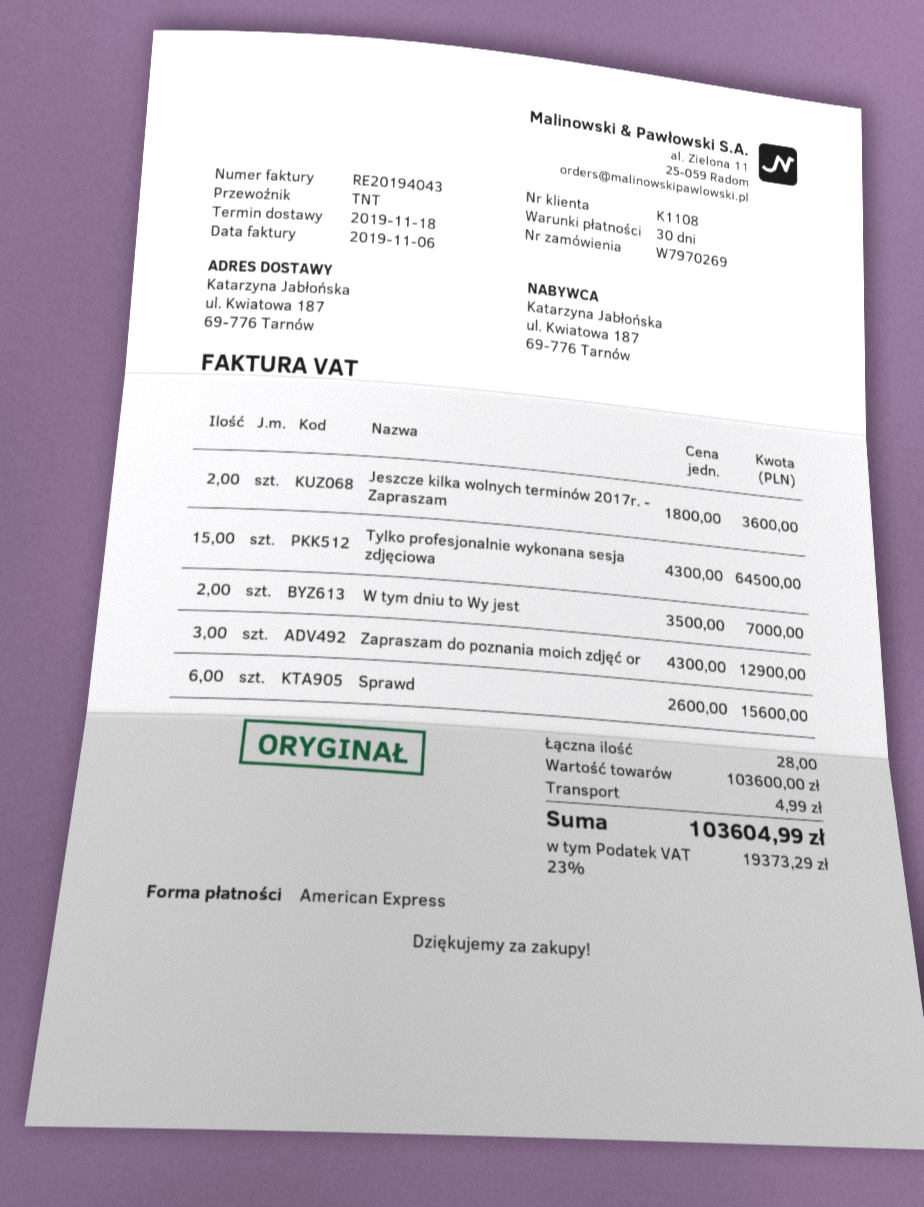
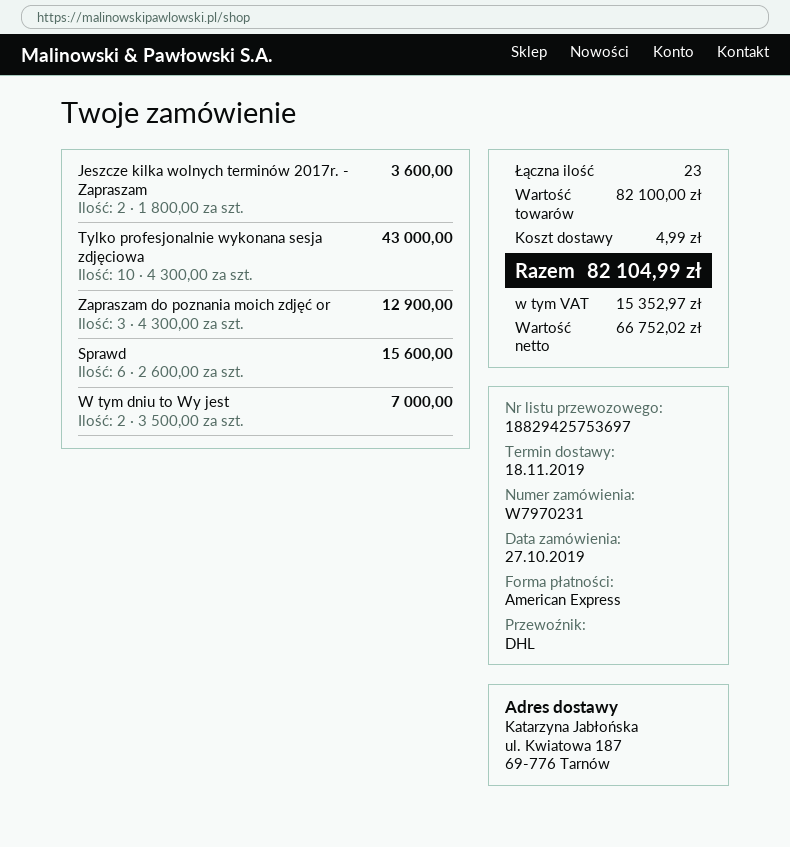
order number: W7970269 -> W7970231
shipping method: TNT -> DHL
Tylko profesjonalnie wykonana sesja zdjęciowa: 15 x 4300.00 = 64500.00 -> 10 x 4300.00 = 43000.00
total quantity: 28 -> 23
subtotal: 103600.00 -> 82100.00
tax: 19373.29 -> 15352.97
total: 103604.99 -> 82104.99

